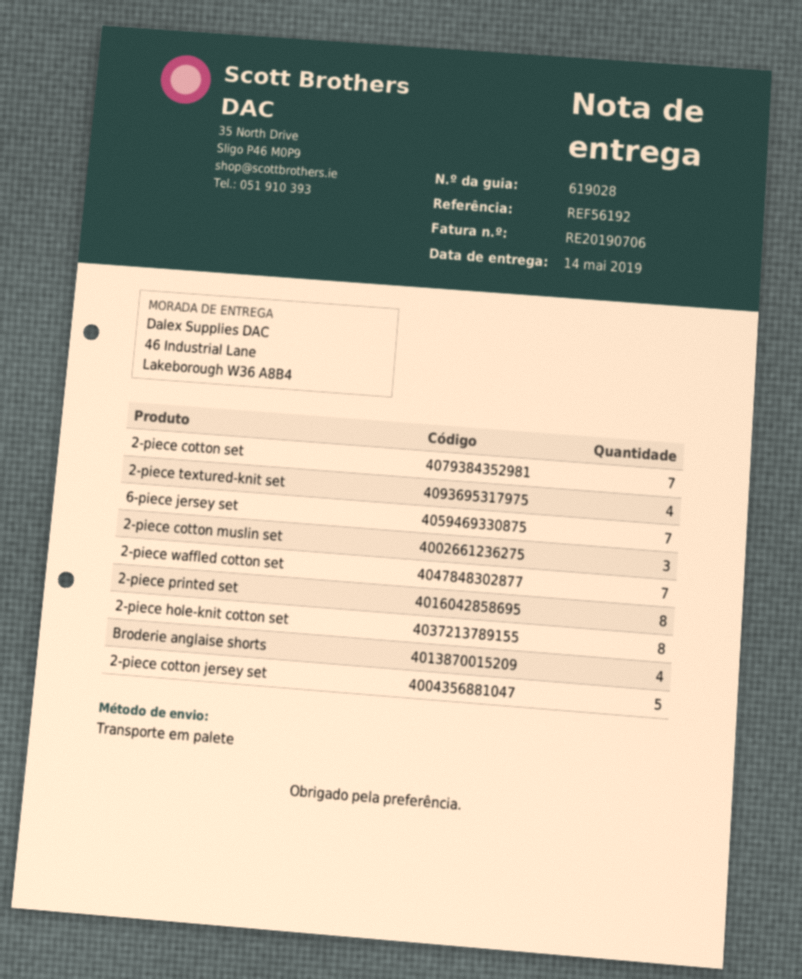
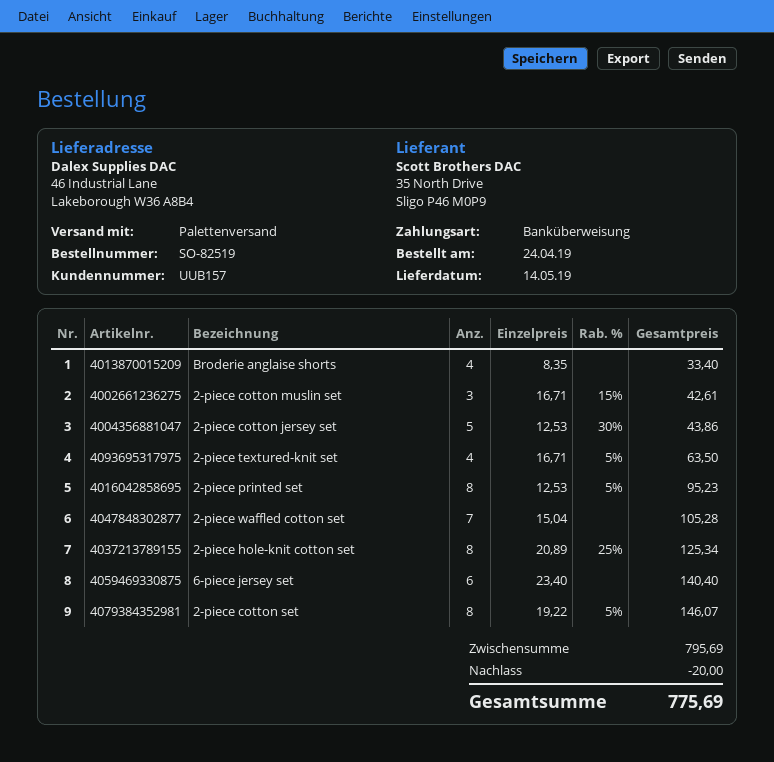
2-piece cotton set: 7 -> 8
6-piece jersey set: 7 -> 6

